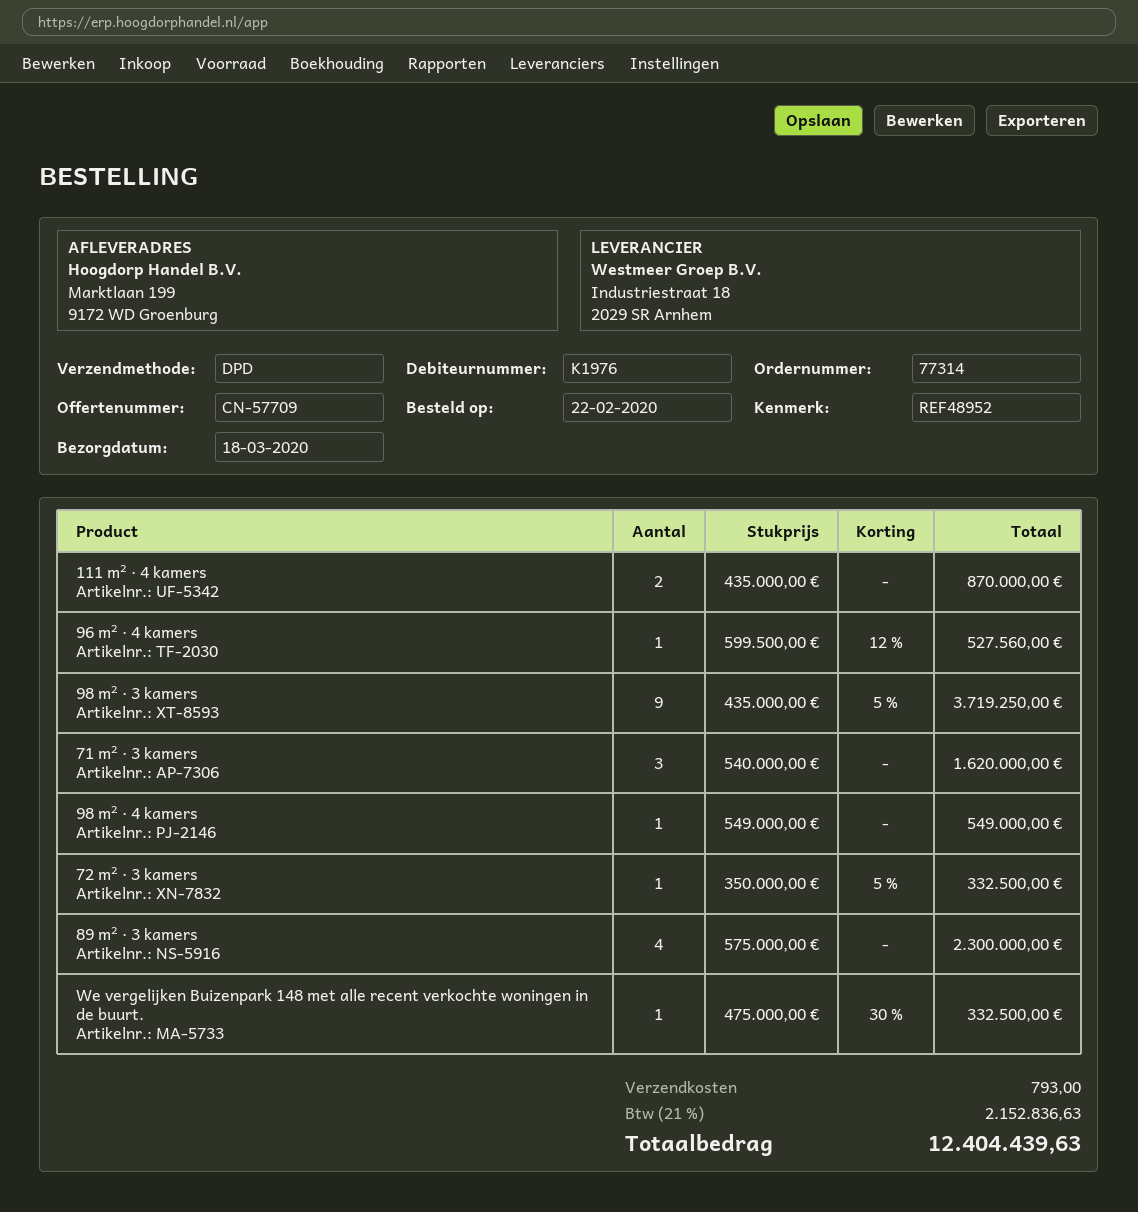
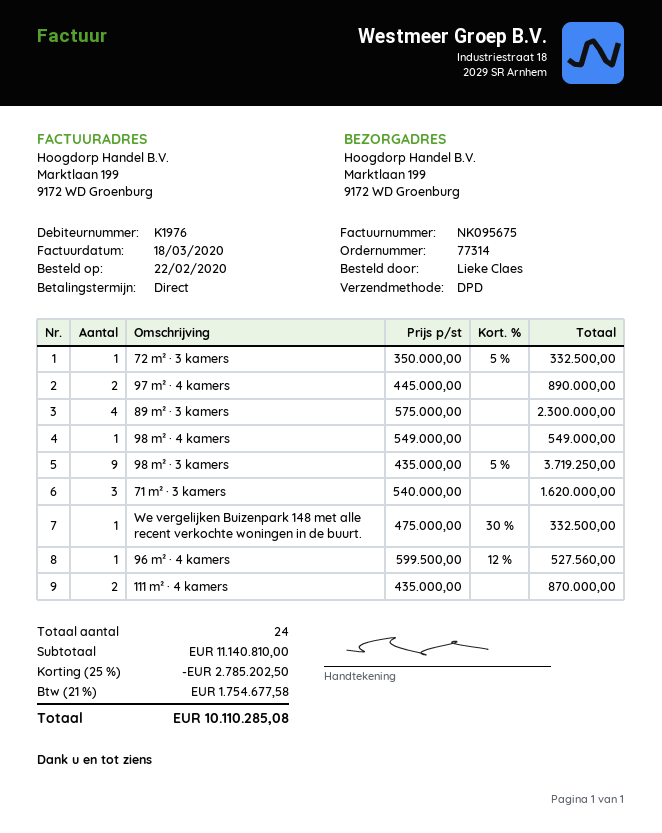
97 m² · 4 kamers: none -> 2 x 445000.00 = 890000.00
discount: none -> 25% = 2785202.50
shipping: 793.00 -> none
tax: 21% = 2152836.63 -> 21% = 1754677.58
total: 12404439.63 -> 10110285.08

